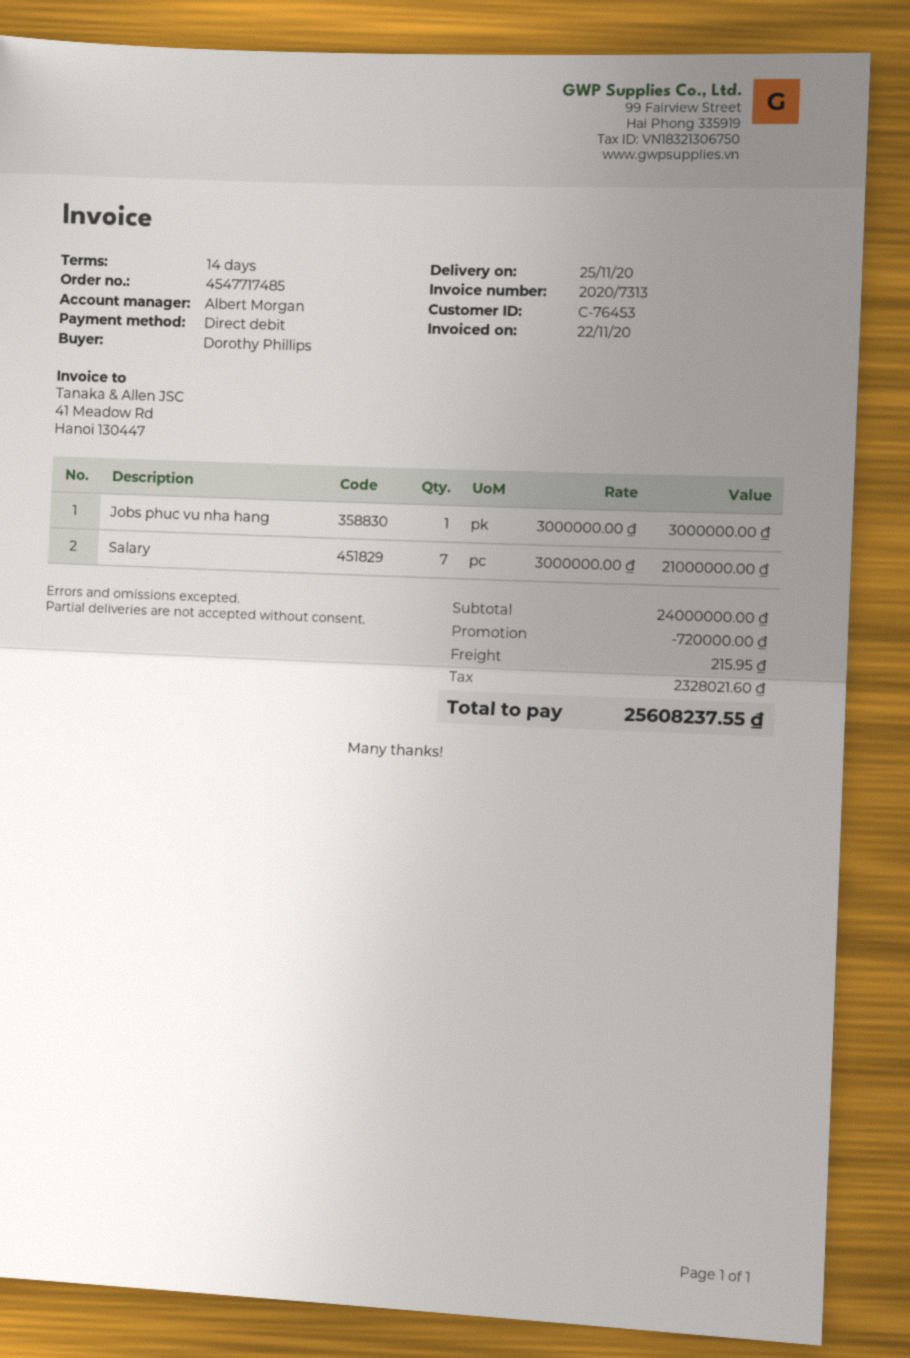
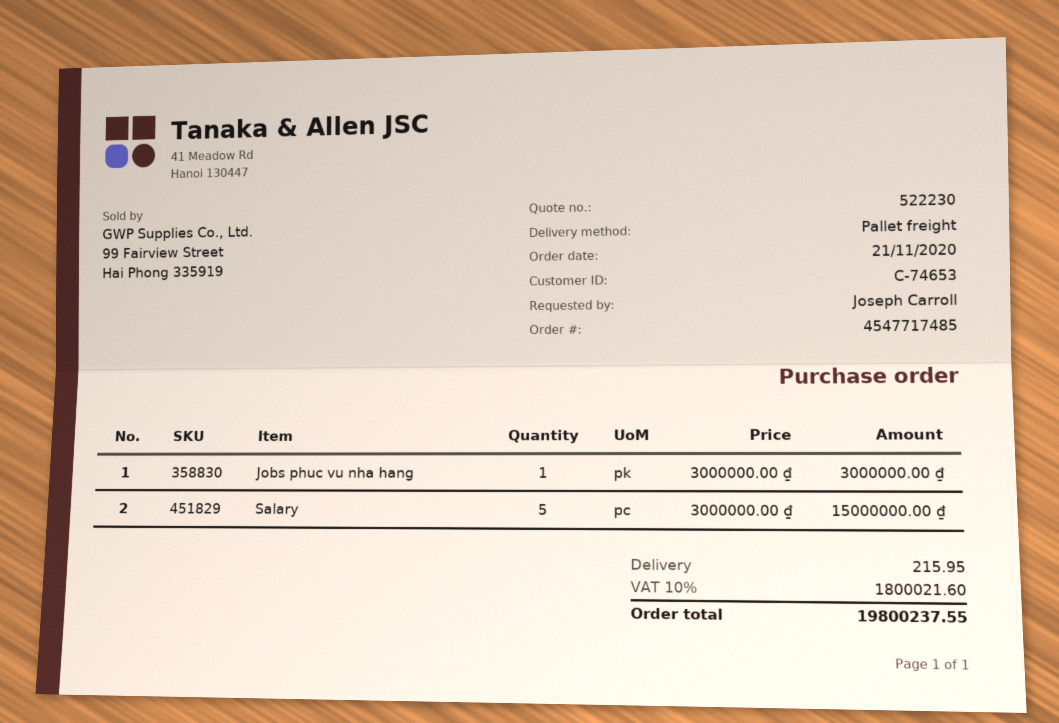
customer number: C-76453 -> C-74653
ordered by: Dorothy Phillips -> Joseph Carroll
Salary: 7 x 3000000.00 = 21000000.00 -> 5 x 3000000.00 = 15000000.00
discount: 720000.00 -> none
tax: 2328021.60 -> 1800021.60
total: 25608237.55 -> 19800237.55

